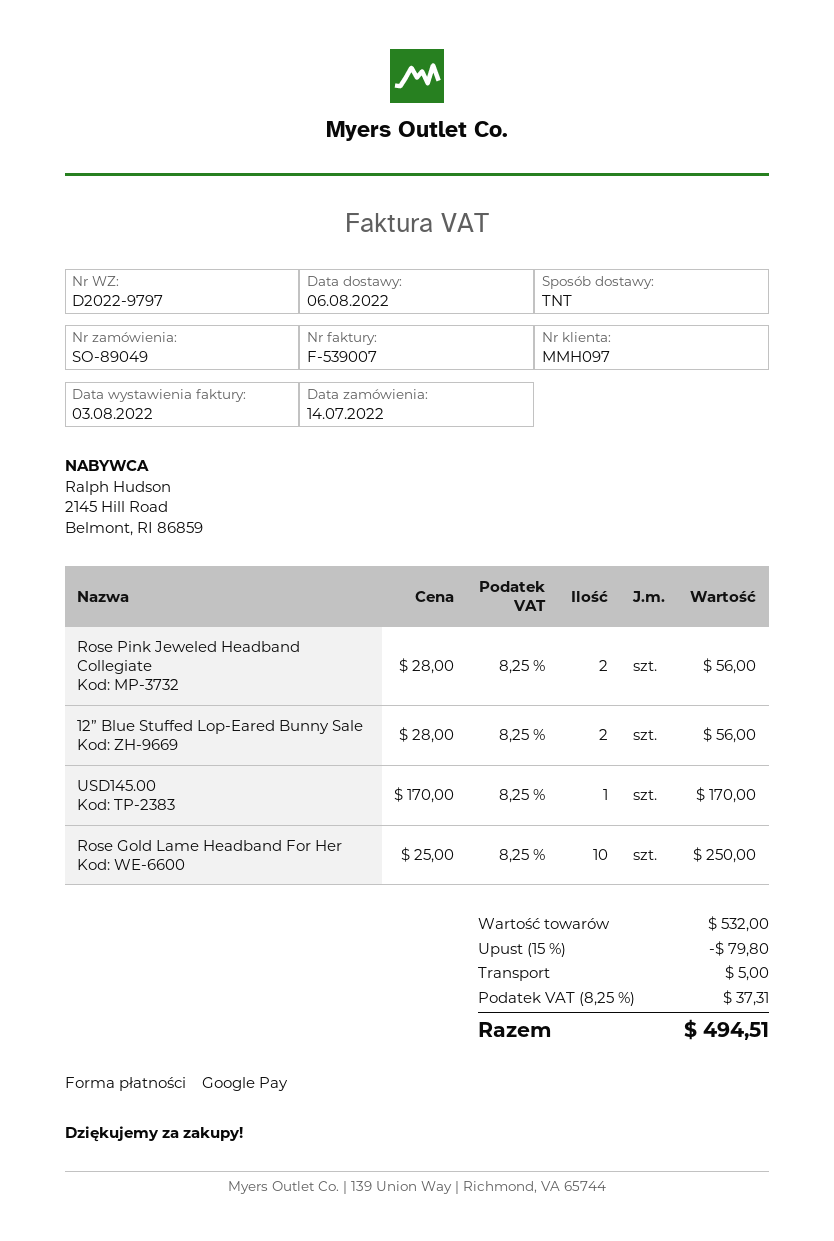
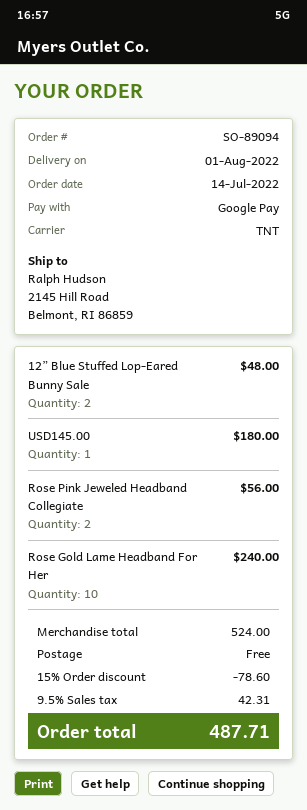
order number: SO-89049 -> SO-89094
delivery date: 2022-08-06 -> 2022-08-01
12” Blue Stuffed Lop-Eared Bunny Sale: 2 for 56.00 -> 2 for 48.00
USD145.00: 1 for 170.00 -> 1 for 180.00
Rose Gold Lame Headband For Her: 10 for 250.00 -> 10 for 240.00
subtotal: 532.00 -> 524.00
discount: 15% = 79.80 -> 15% = 78.60
shipping: 5.00 -> 0.00
tax: 8.25% = 37.31 -> 9.5% = 42.31
total: 494.51 -> 487.71

